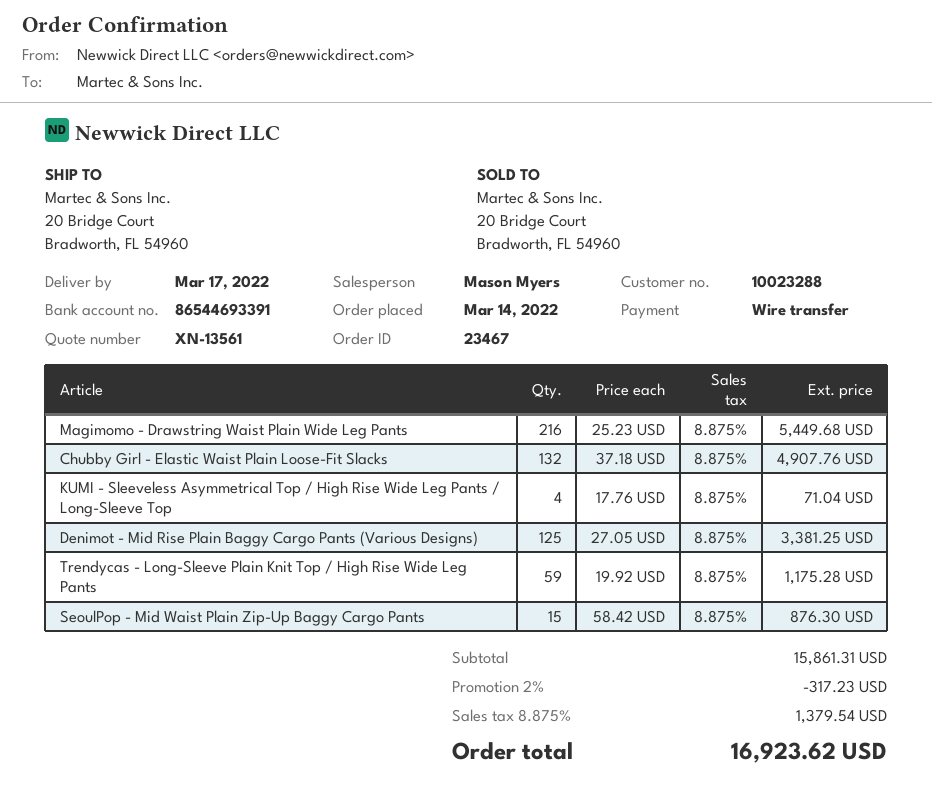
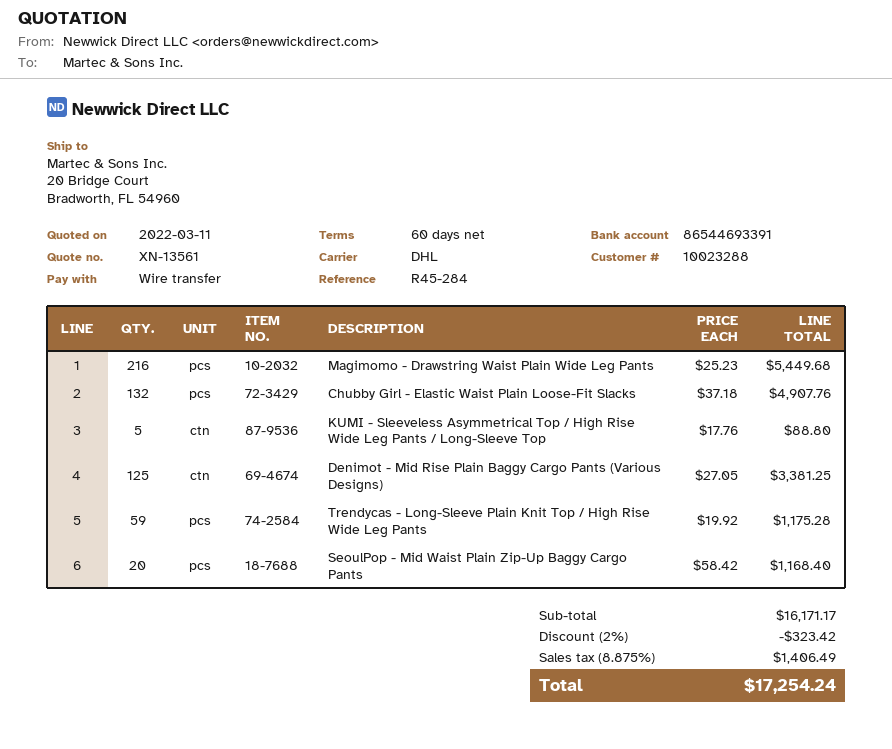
KUMI - Sleeveless Asymmetrical Top / High Rise Wide Leg Pants / Long-Sleeve Top: 4 x 17.76 = 71.04 -> 5 x 17.76 = 88.80
SeoulPop - Mid Waist Plain Zip-Up Baggy Cargo Pants: 15 x 58.42 = 876.30 -> 20 x 58.42 = 1168.40
subtotal: 15861.31 -> 16171.17
discount: 2% = 317.23 -> 2% = 323.42
tax: 8.875% = 1379.54 -> 8.875% = 1406.49
total: 16923.62 -> 17254.24

